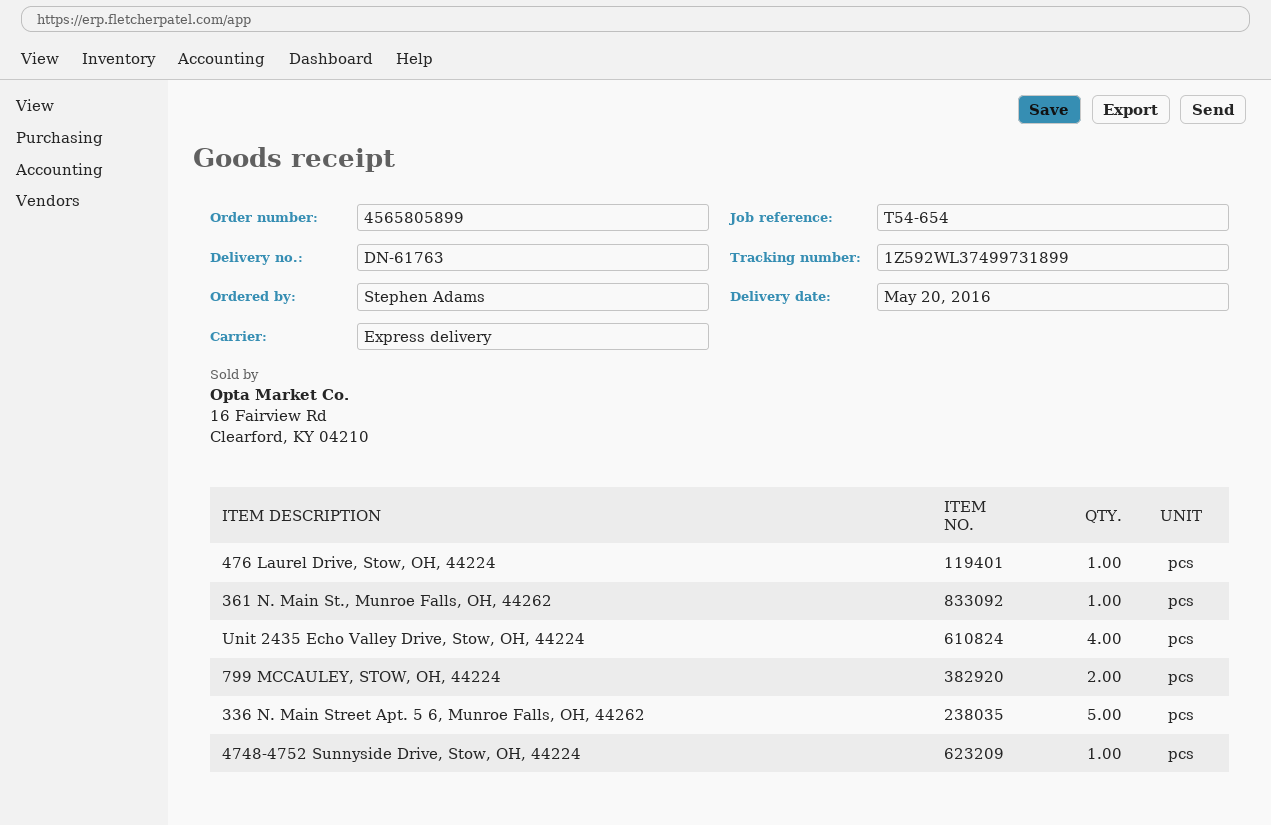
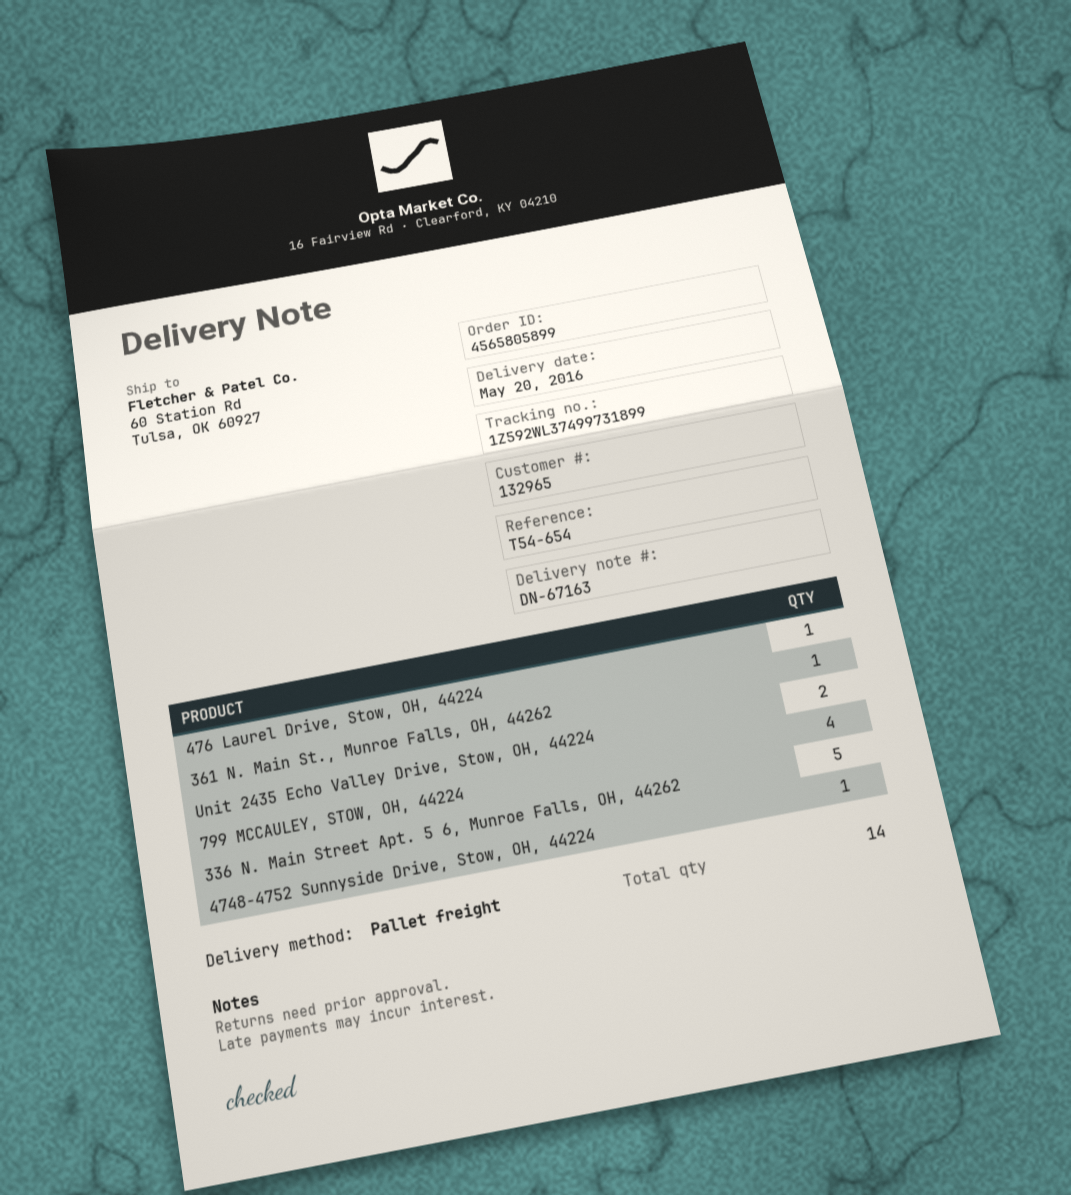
delivery note number: DN-61763 -> DN-67163
shipping method: express -> pallet freight
Unit 2435 Echo Valley Drive, Stow, OH, 44224: 4 -> 2
799 MCCAULEY, STOW, OH, 44224: 2 -> 4

